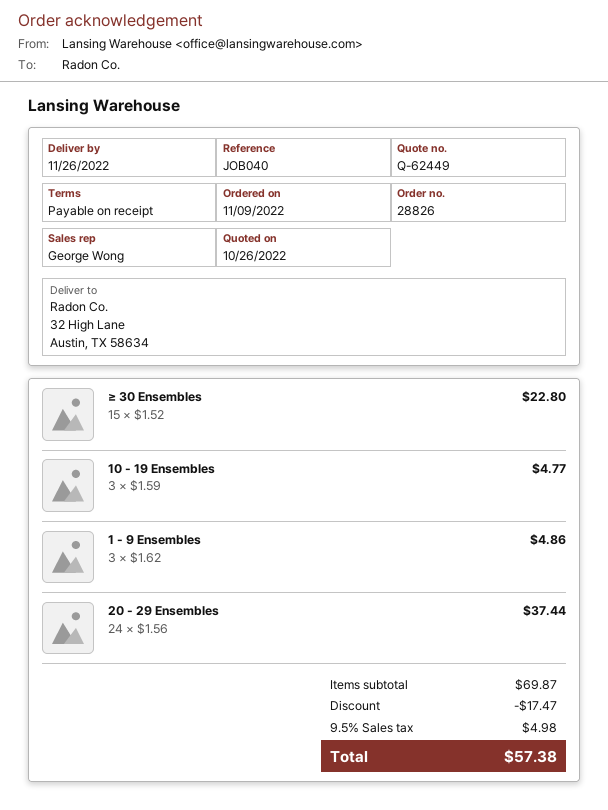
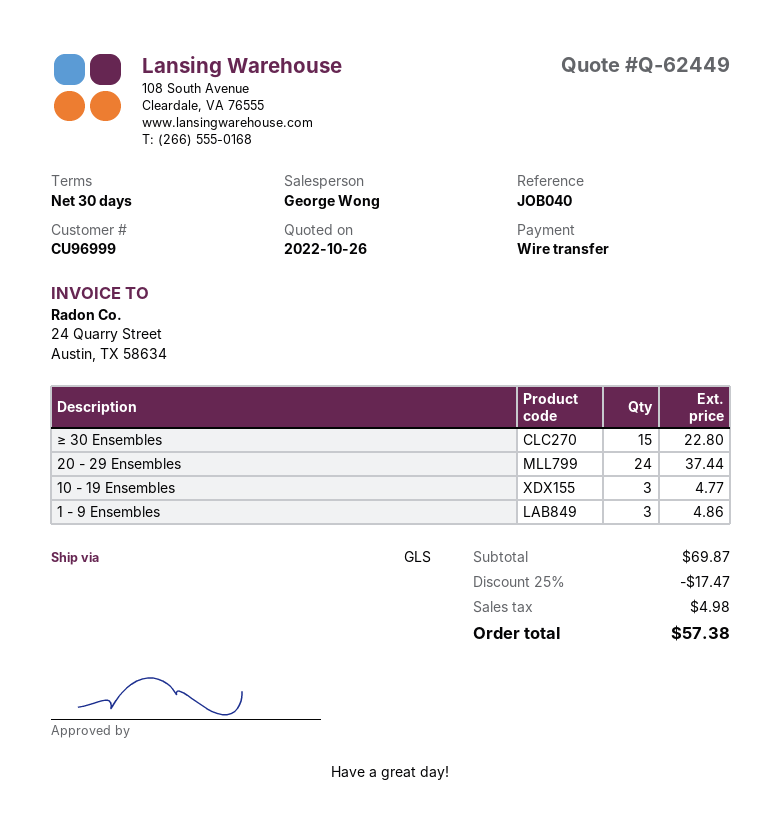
payment terms: on receipt -> 30 days

